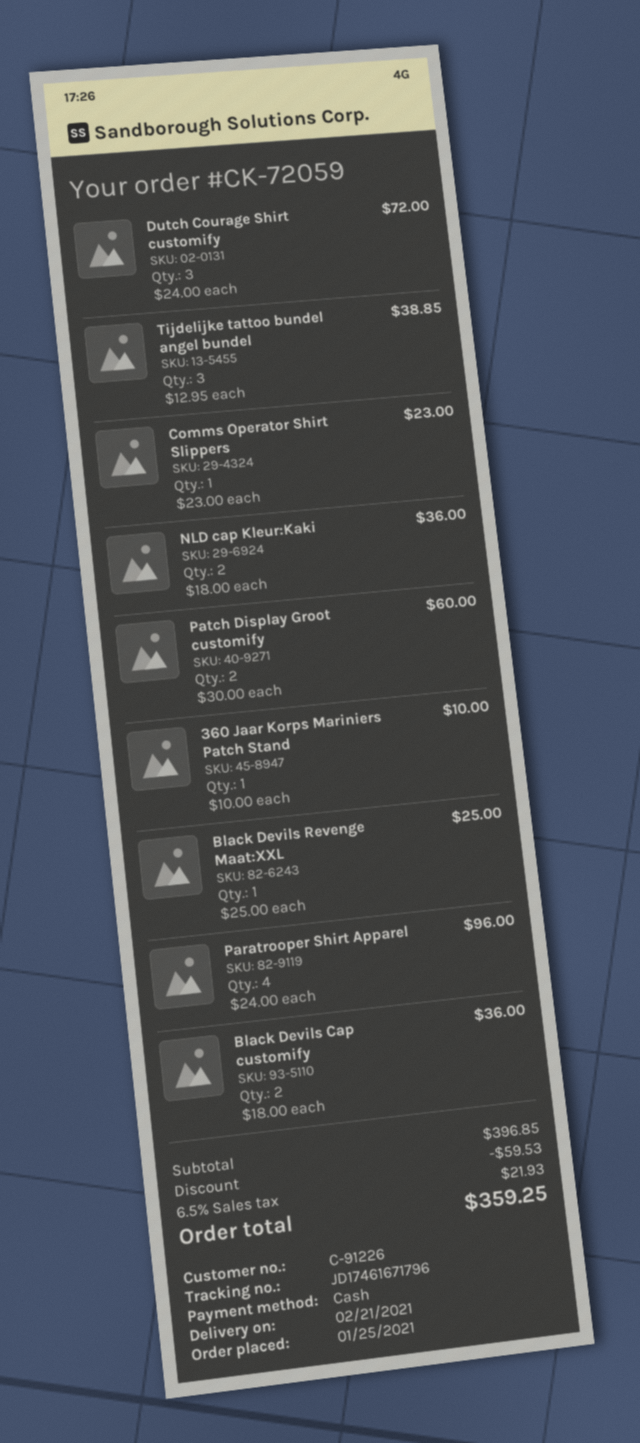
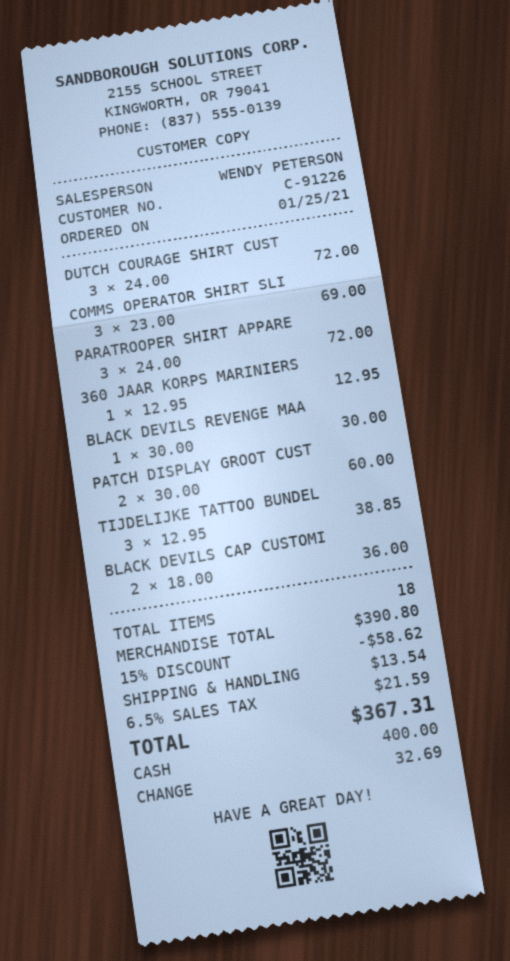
Comms Operator Shirt Slippers: 1 x 23.00 = 23.00 -> 3 x 23.00 = 69.00
NLD cap Kleur:Kaki: 2 x 18.00 = 36.00 -> none
360 Jaar Korps Mariniers Patch Stand: 1 x 10.00 = 10.00 -> 1 x 12.95 = 12.95
Black Devils Revenge Maat:XXL: 1 x 25.00 = 25.00 -> 1 x 30.00 = 30.00
Paratrooper Shirt Apparel: 4 x 24.00 = 96.00 -> 3 x 24.00 = 72.00
subtotal: 396.85 -> 390.80
discount: 59.53 -> 58.62
shipping: none -> 13.54
tax: 6.5% = 21.93 -> 6.5% = 21.59
total: 359.25 -> 367.31

